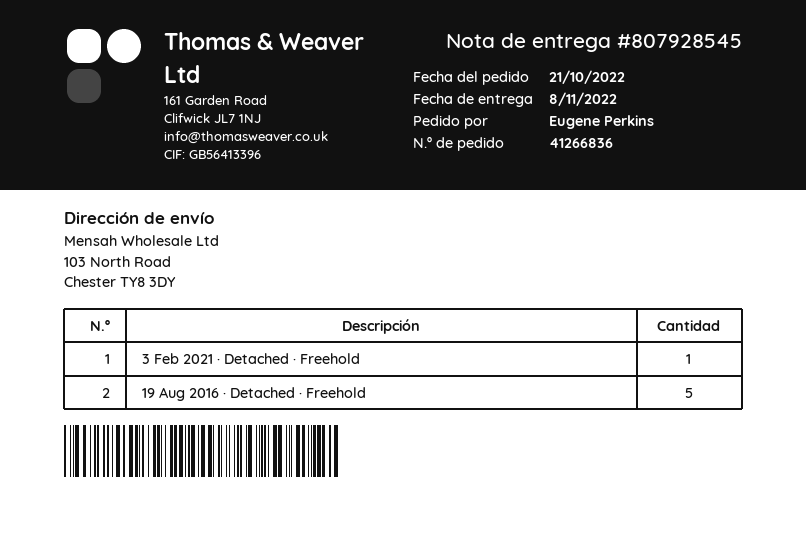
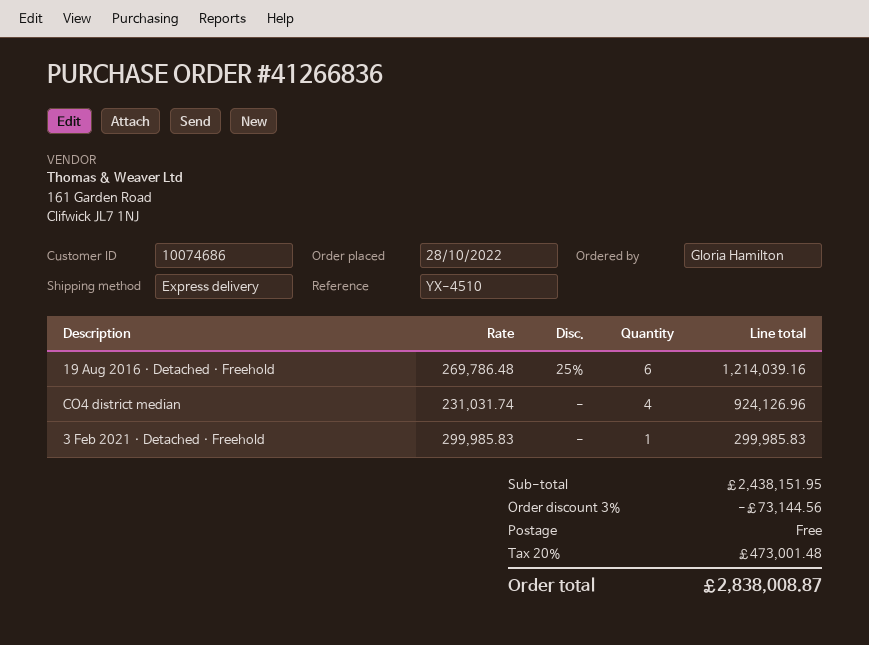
order date: 2022-10-21 -> 2022-10-28
ordered by: Eugene Perkins -> Gloria Hamilton
19 Aug 2016 · Detached · Freehold: 5 -> 6
CO4 district median: none -> 4

